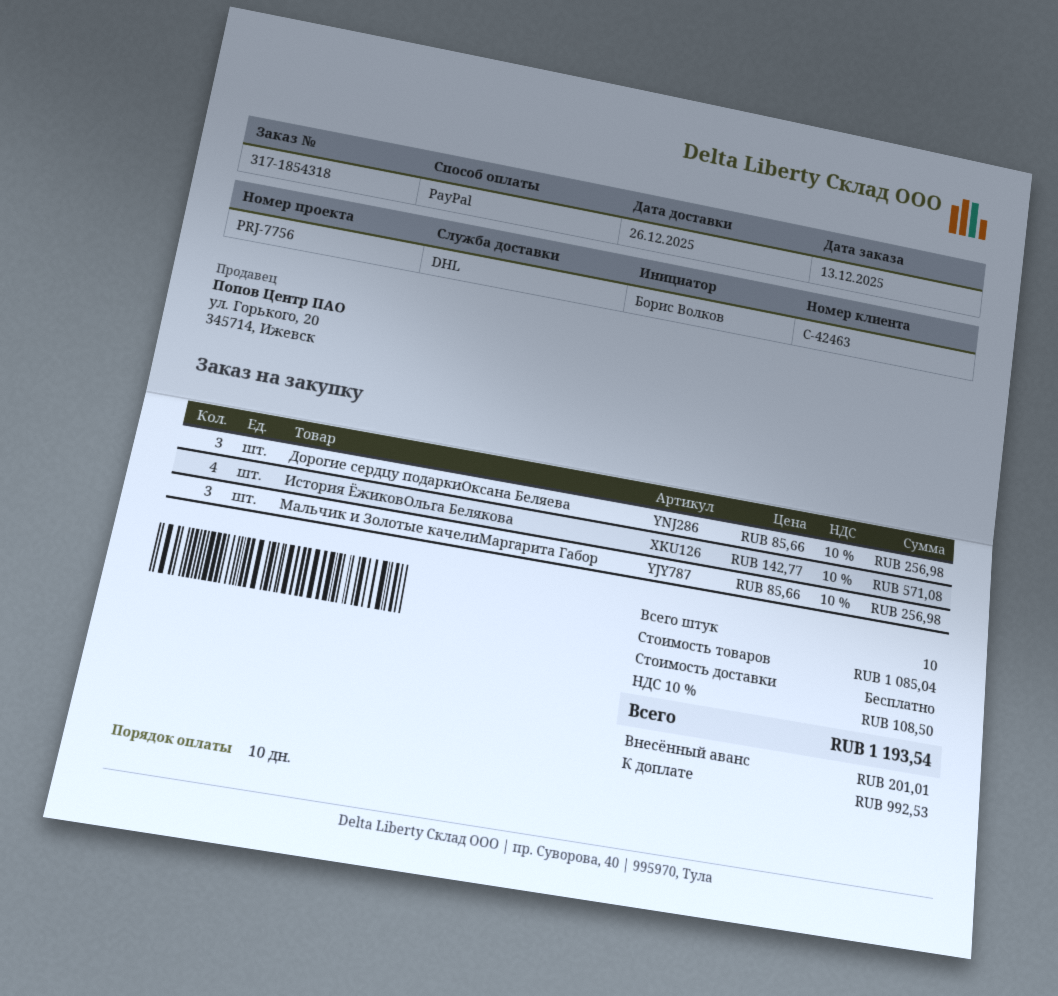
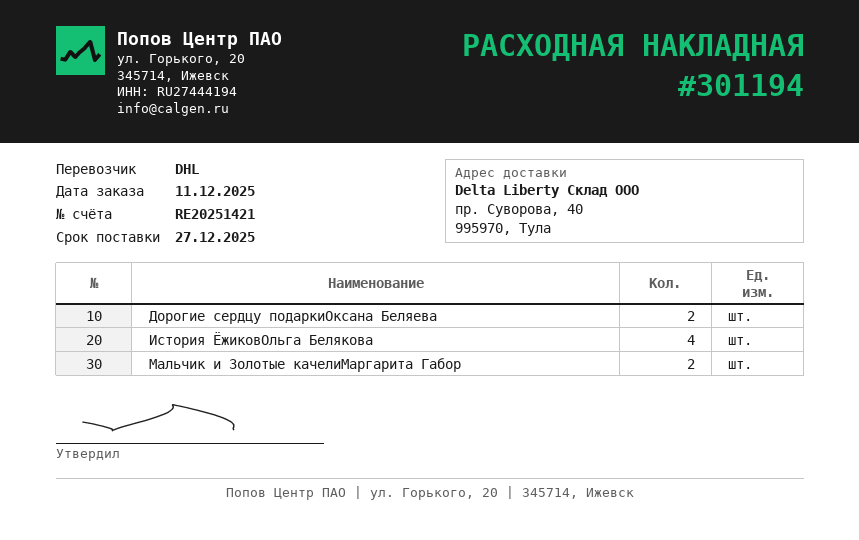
order date: 2025-12-13 -> 2025-12-11
delivery date: 2025-12-26 -> 2025-12-27
Дорогие сердцу подаркиОксана Беляева: 3 -> 2
Мальчик и Золотые качелиМаргарита Габор: 3 -> 2

